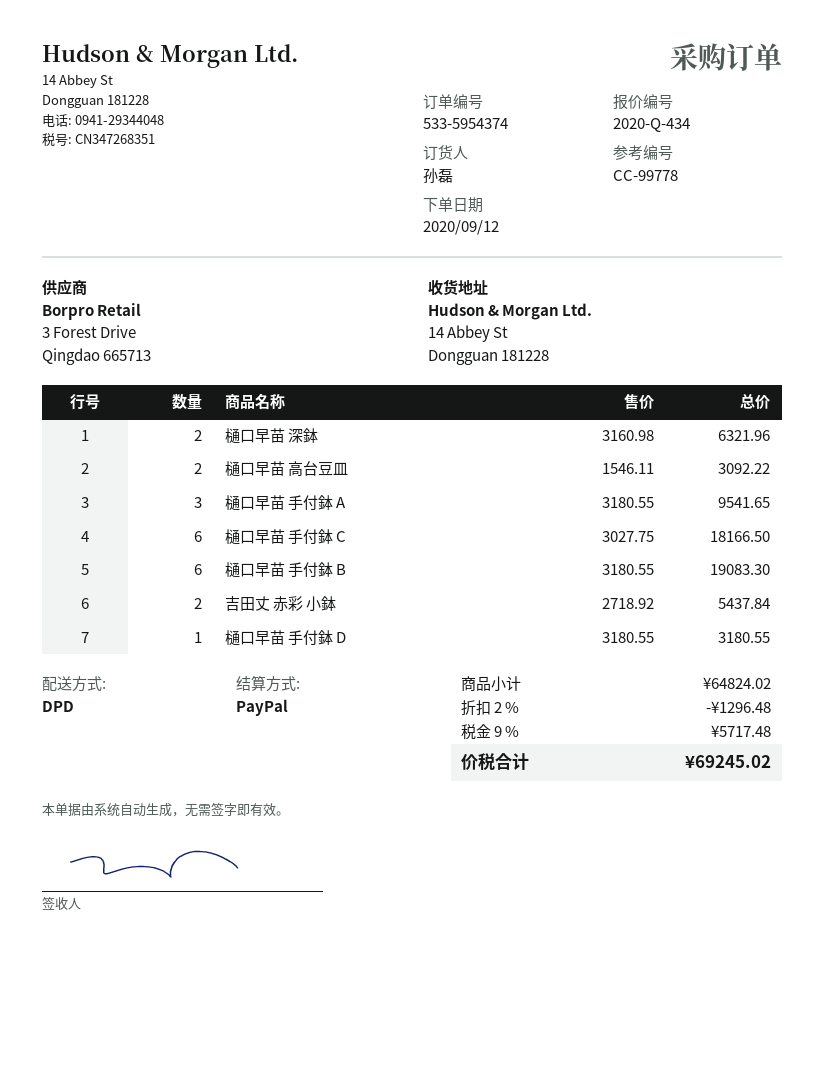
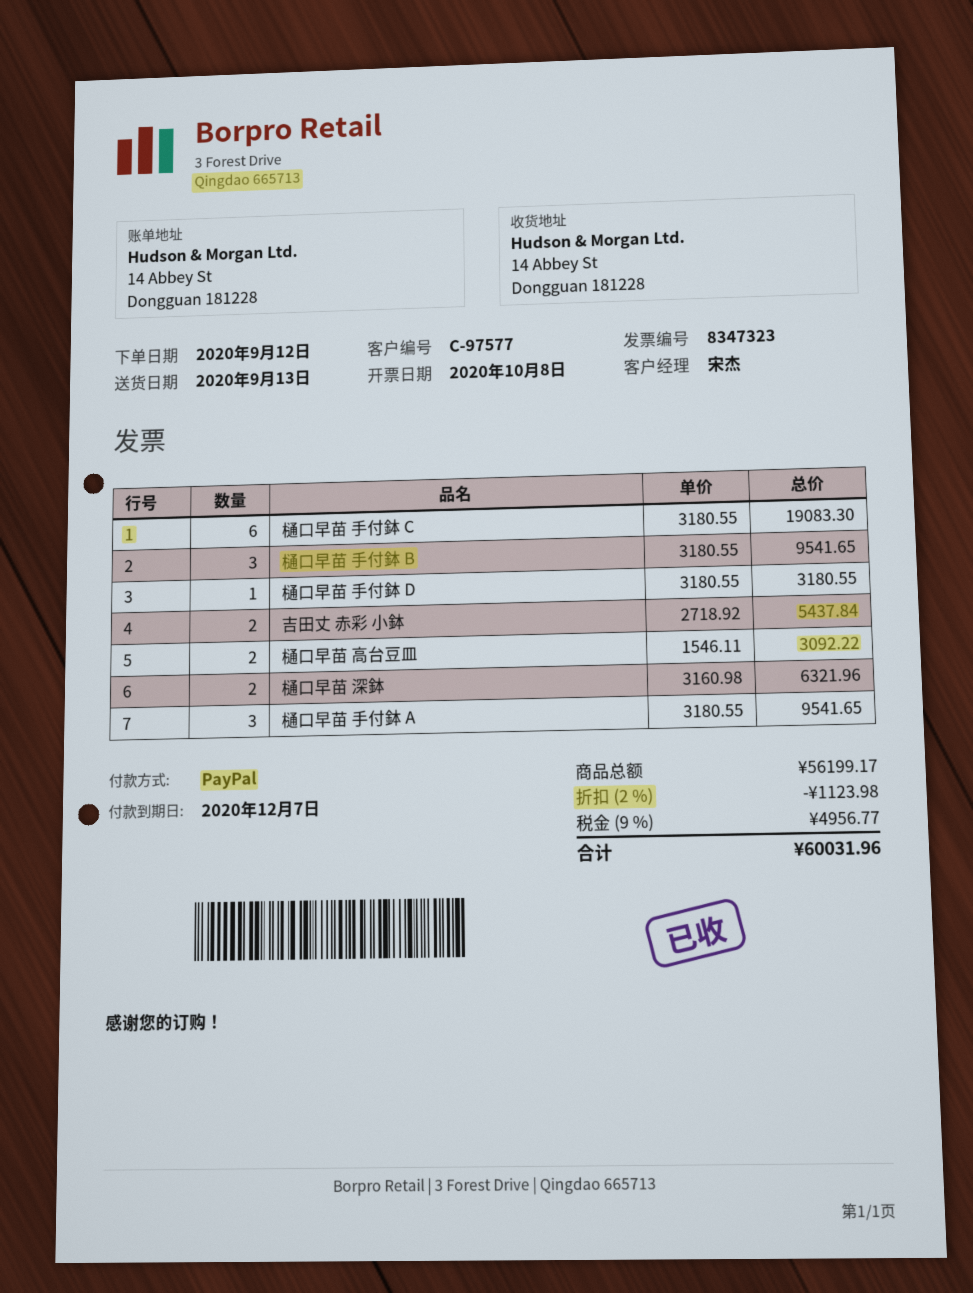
樋口早苗 手付鉢 C: 6 x 3027.75 = 18166.50 -> 6 x 3180.55 = 19083.30
樋口早苗 手付鉢 B: 6 x 3180.55 = 19083.30 -> 3 x 3180.55 = 9541.65
subtotal: 64824.02 -> 56199.17
discount: 2% = 1296.48 -> 2% = 1123.98
tax: 9% = 5717.48 -> 9% = 4956.77
total: 69245.02 -> 60031.96

